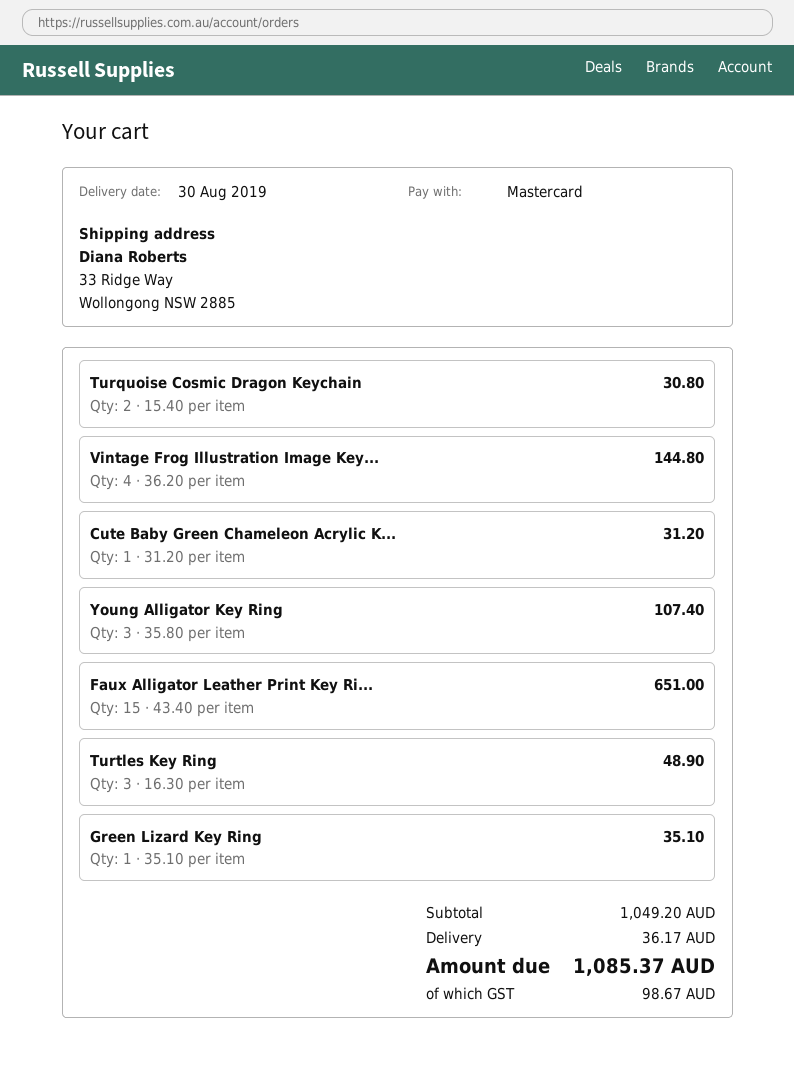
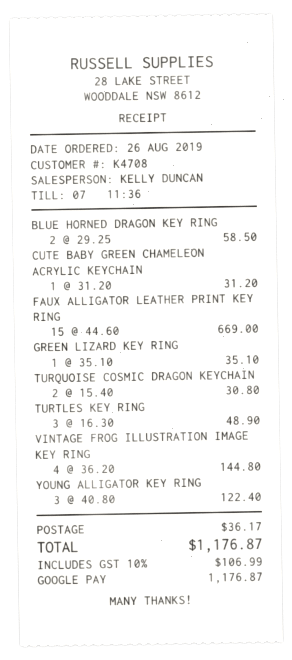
payment method: Mastercard -> Google Pay
Young Alligator Key Ring: 3 x 35.80 = 107.40 -> 3 x 40.80 = 122.40
Faux Alligator Leather Print Key Ri...: 15 x 43.40 = 651.00 -> 15 x 44.60 = 669.00
BLUE HORNED DRAGON KEY RING: none -> 2 x 29.25 = 58.50
tax: 98.67 -> 106.99
total: 1085.37 -> 1176.87

